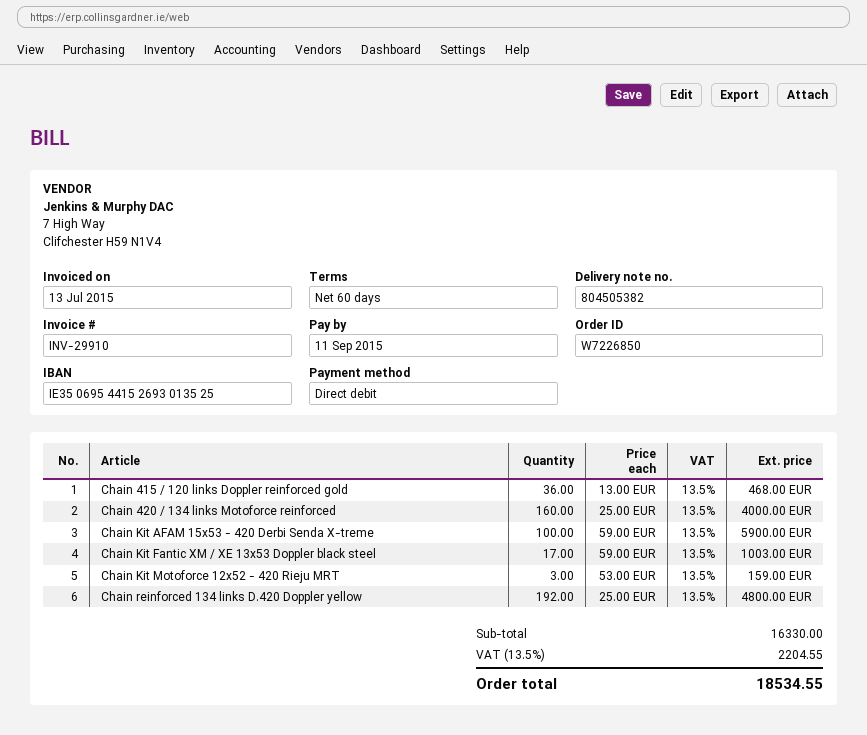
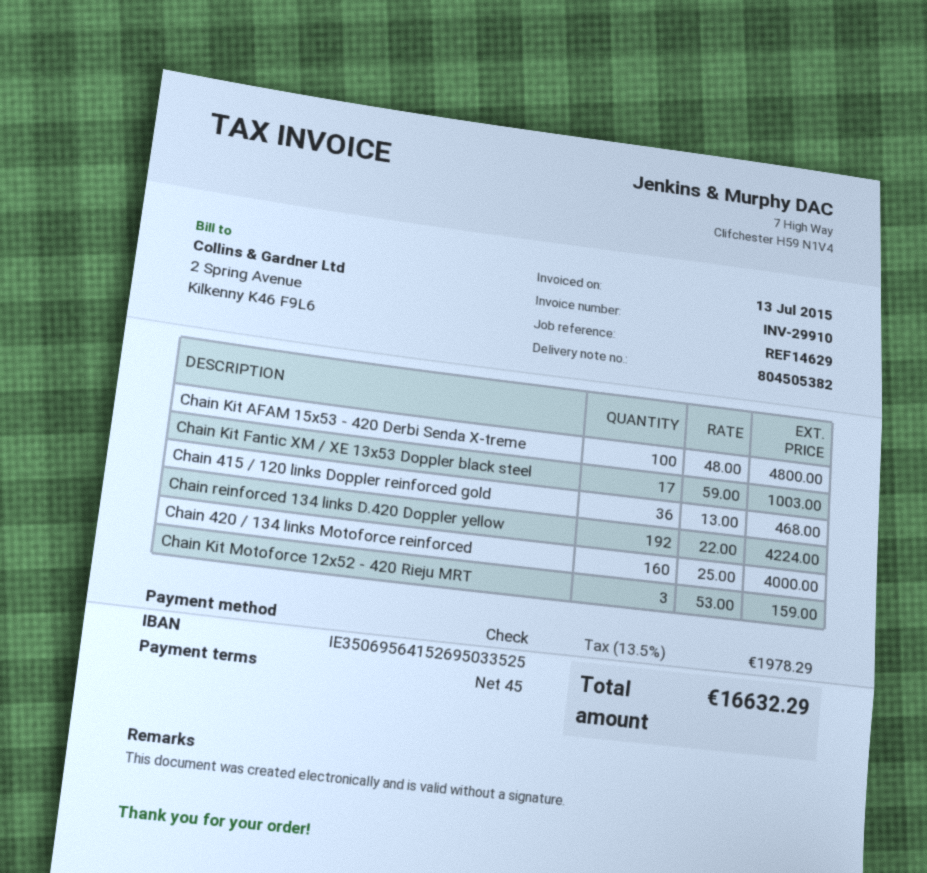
payment terms: 60 days -> 45 days
payment method: direct debit -> cheque
bank account: IE35069544152693013525 -> IE35069564152695033525
Chain Kit AFAM 15x53 - 420 Derbi Senda X-treme: 100 x 59.00 = 5900.00 -> 100 x 48.00 = 4800.00
Chain reinforced 134 links D.420 Doppler yellow: 192 x 25.00 = 4800.00 -> 192 x 22.00 = 4224.00
tax: 13.5% = 2204.55 -> 13.5% = 1978.29
total: 18534.55 -> 16632.29

